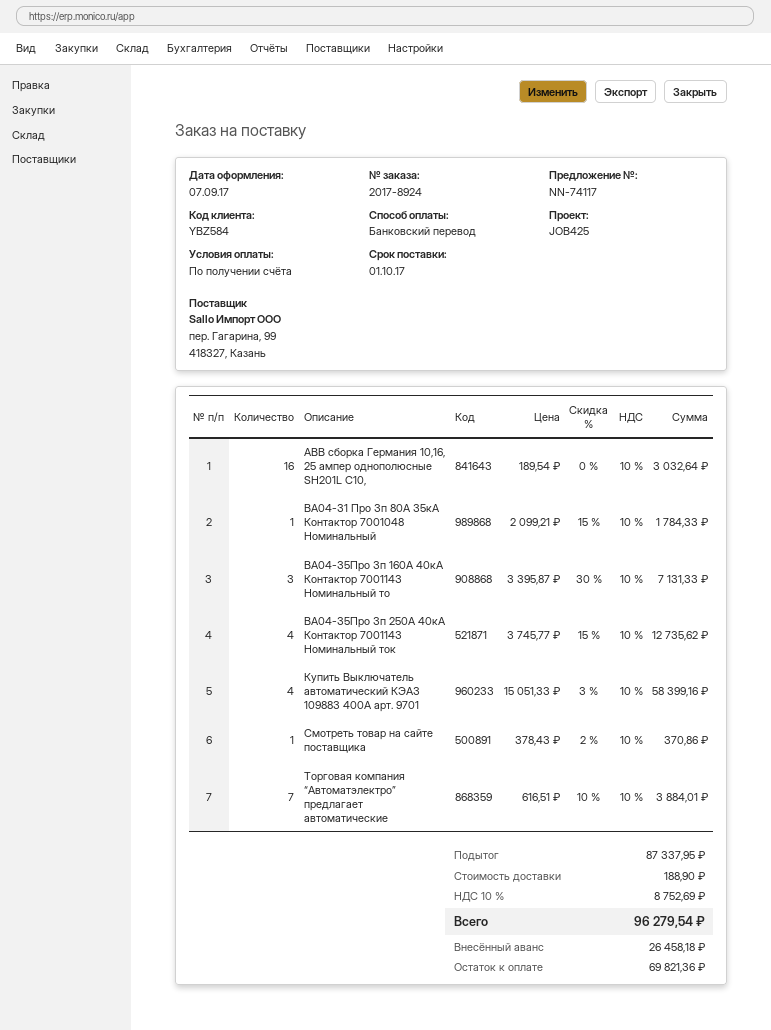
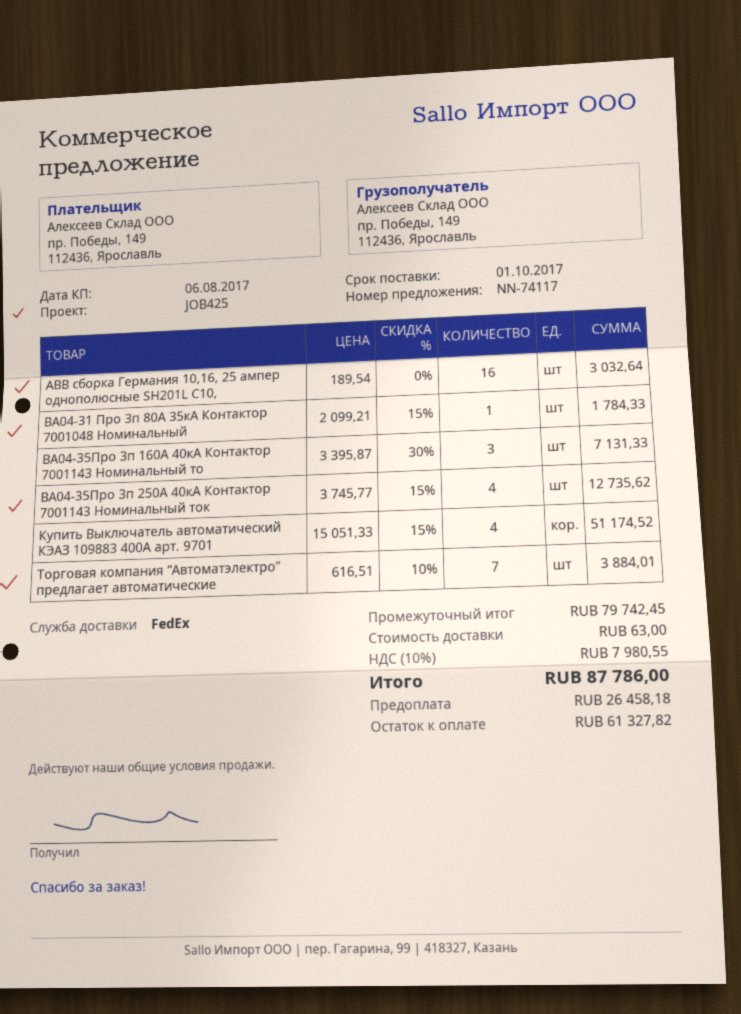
Купить Выключатель автоматический КЭАЗ 109883 400А арт. 9701: 4 x 15051.33 - 3% = 58399.16 -> 4 x 15051.33 - 15% = 51174.52
Смотреть товар на сайте поставщика: 1 x 378.43 - 2% = 370.86 -> none
subtotal: 87337.95 -> 79742.45
shipping: 188.90 -> 63.00
tax: 10% = 8752.69 -> 10% = 7980.55
total: 96279.54 -> 87786.00
balance: 69821.36 -> 61327.82

